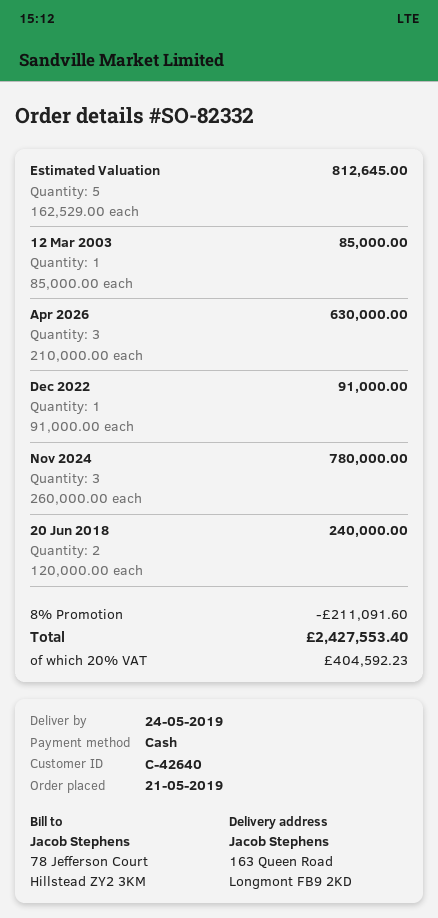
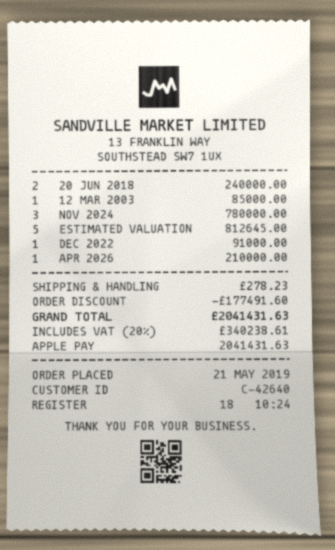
payment method: cash -> Apple Pay
Apr 2026: 3 for 630000.00 -> 1 for 210000.00
discount: 211091.60 -> 177491.60
shipping: none -> 278.23
tax: 20% = 404592.23 -> 20% = 340238.61
total: 2427553.40 -> 2041431.63

